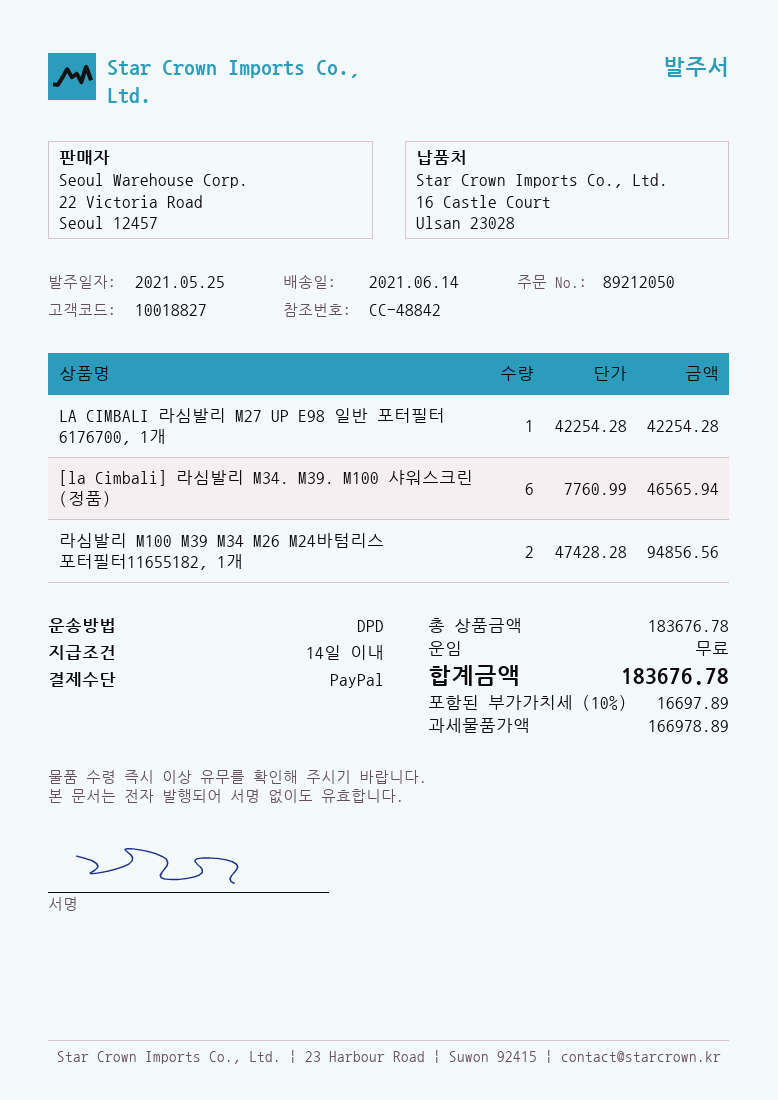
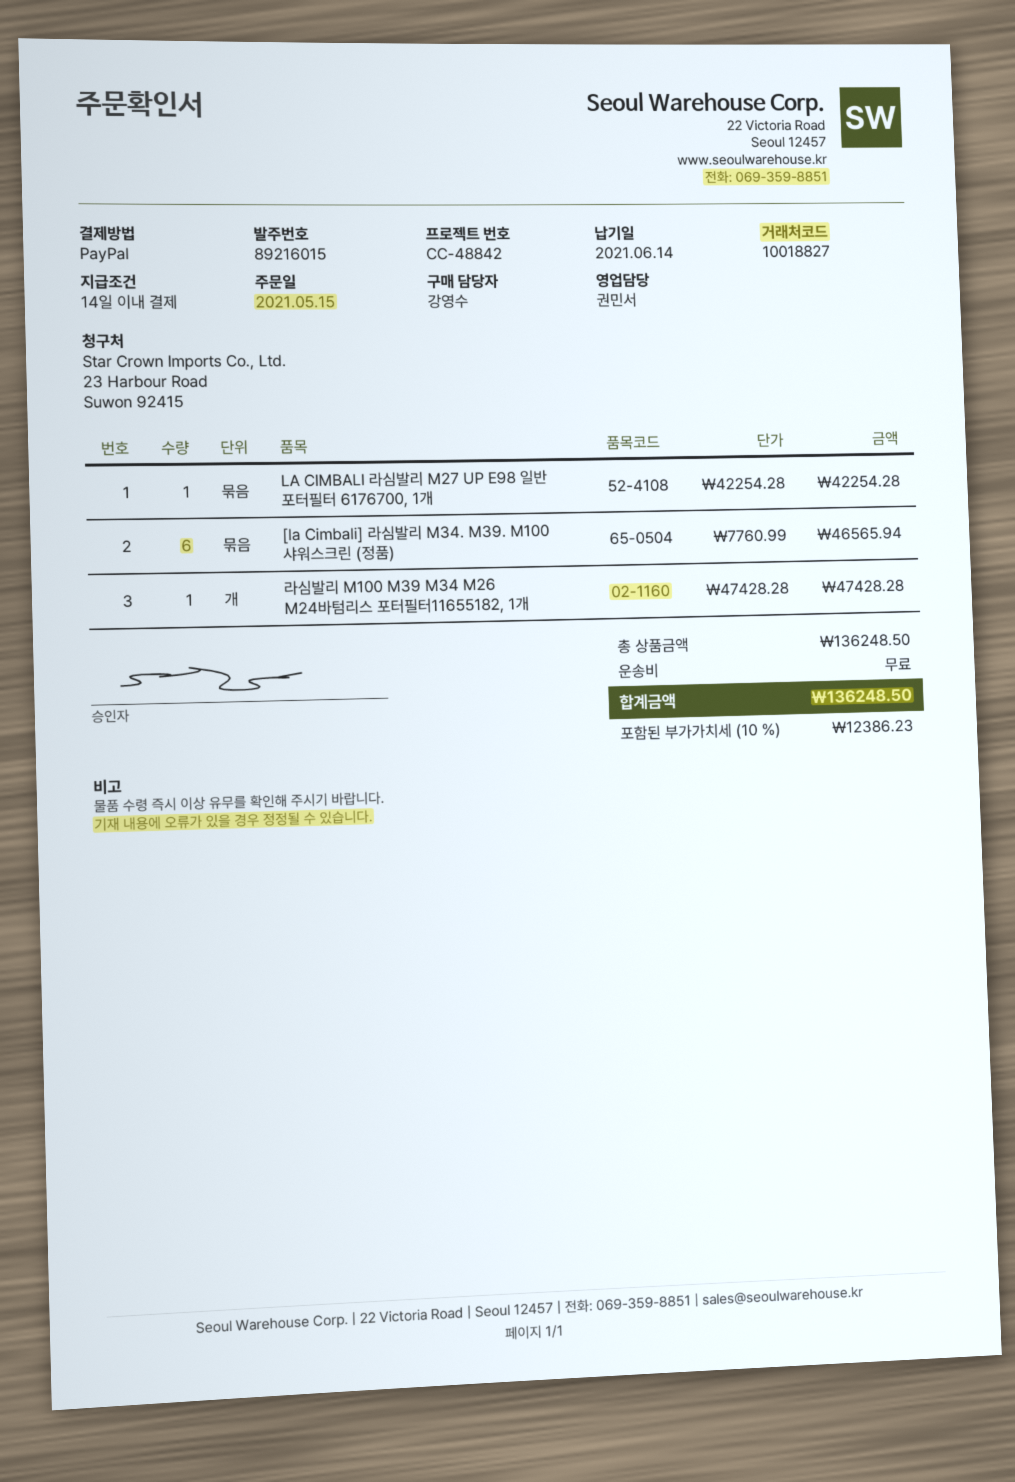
order number: 89212050 -> 89216015
order date: 2021-05-25 -> 2021-05-15
라심발리 M100 M39 M34 M26 M24바텀리스 포터필터11655182, 1개: 2 x 47428.28 = 94856.56 -> 1 x 47428.28 = 47428.28
subtotal: 183676.78 -> 136248.50
tax: 10% = 16697.89 -> 10% = 12386.23
total: 183676.78 -> 136248.50

